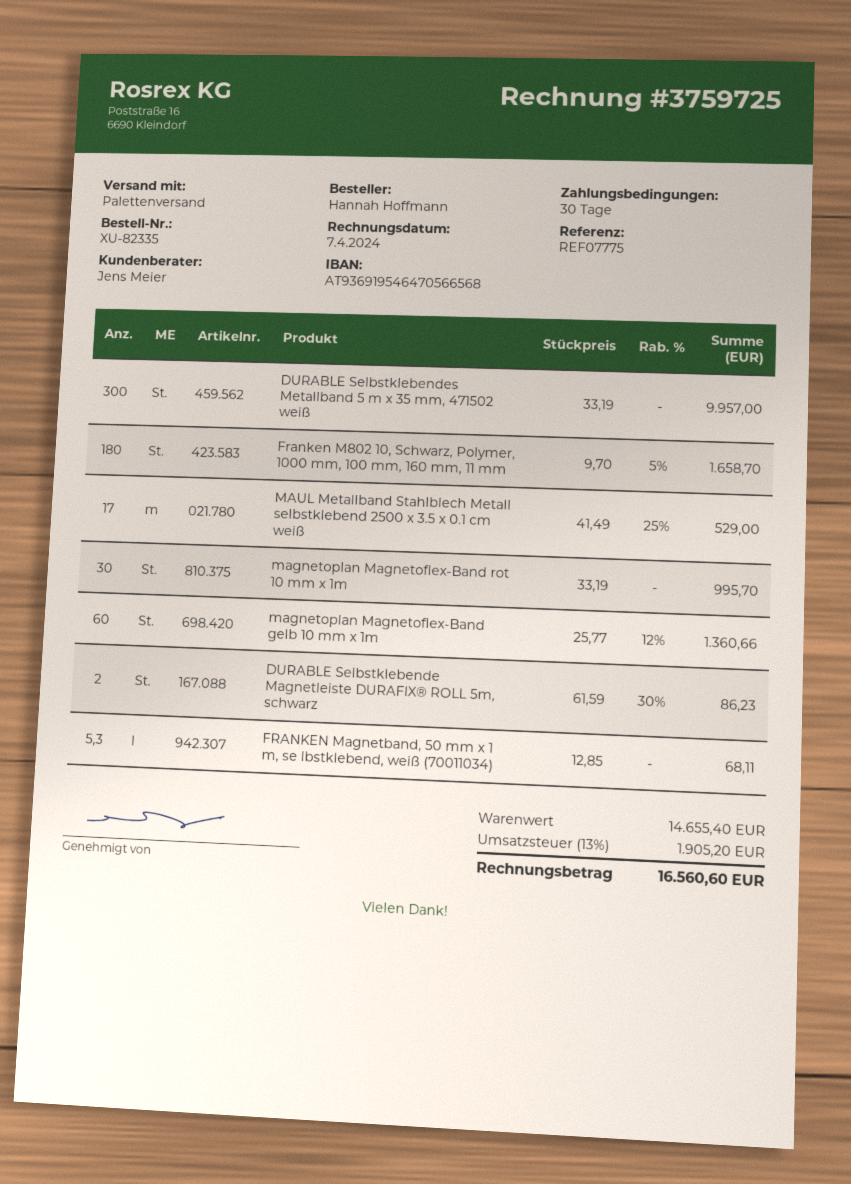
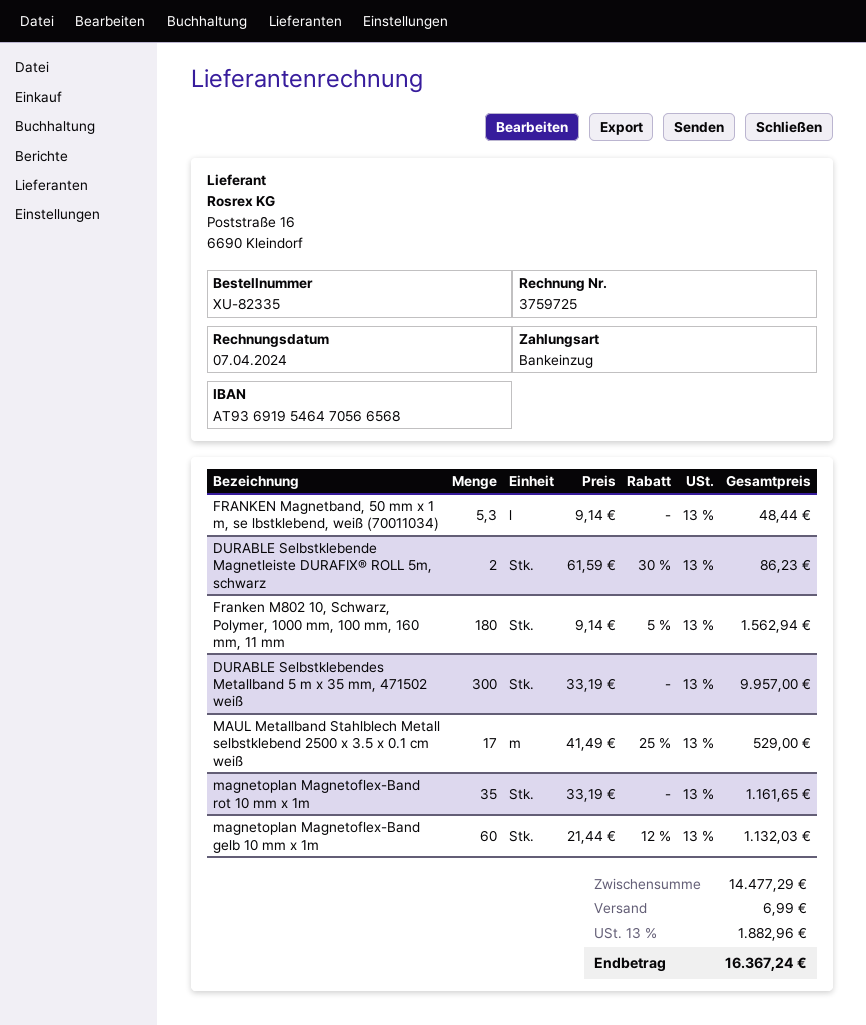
Franken M802 10, Schwarz, Polymer, 1000 mm, 100 mm, 160 mm, 11 mm: 180 x 9.70 - 5% = 1658.70 -> 180 x 9.14 - 5% = 1562.94
magnetoplan Magnetoflex-Band rot 10 mm x 1m: 30 x 33.19 = 995.70 -> 35 x 33.19 = 1161.65
magnetoplan Magnetoflex-Band gelb 10 mm x 1m: 60 x 25.77 - 12% = 1360.66 -> 60 x 21.44 - 12% = 1132.03
FRANKEN Magnetband, 50 mm x 1 m, se lbstklebend, weiß (70011034): 5.3 x 12.85 = 68.11 -> 5.3 x 9.14 = 48.44
subtotal: 14655.40 -> 14477.29
shipping: none -> 6.99
tax: 13% = 1905.20 -> 13% = 1882.96
total: 16560.60 -> 16367.24

